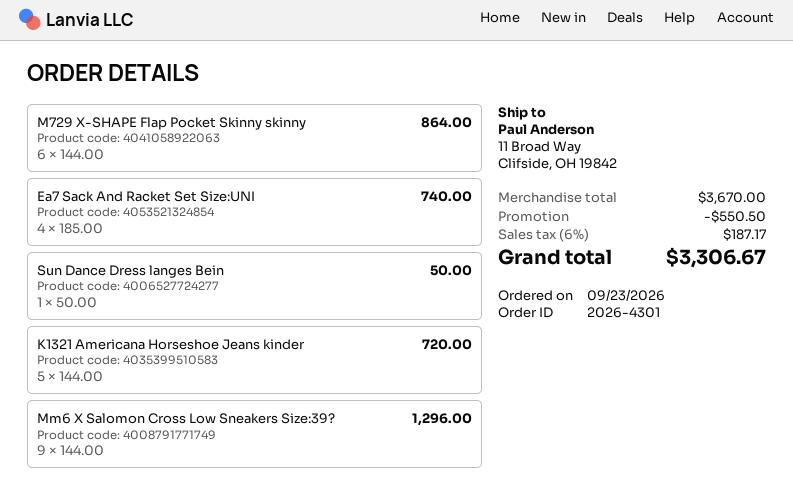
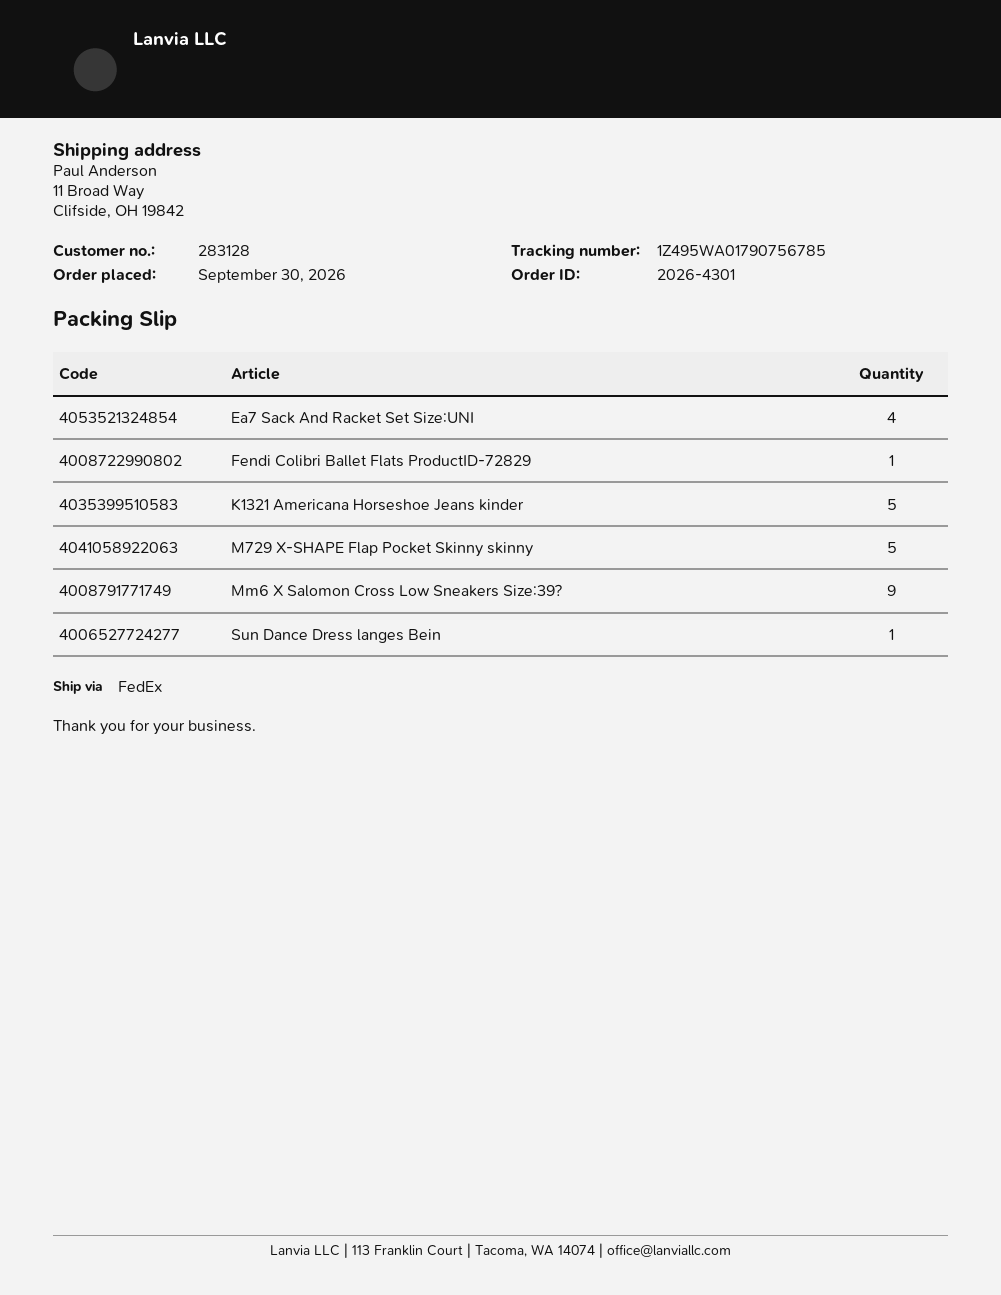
order date: 2026-09-23 -> 2026-09-30
M729 X-SHAPE Flap Pocket Skinny skinny: 6 -> 5
Fendi Colibri Ballet Flats ProductID-72829: none -> 1

